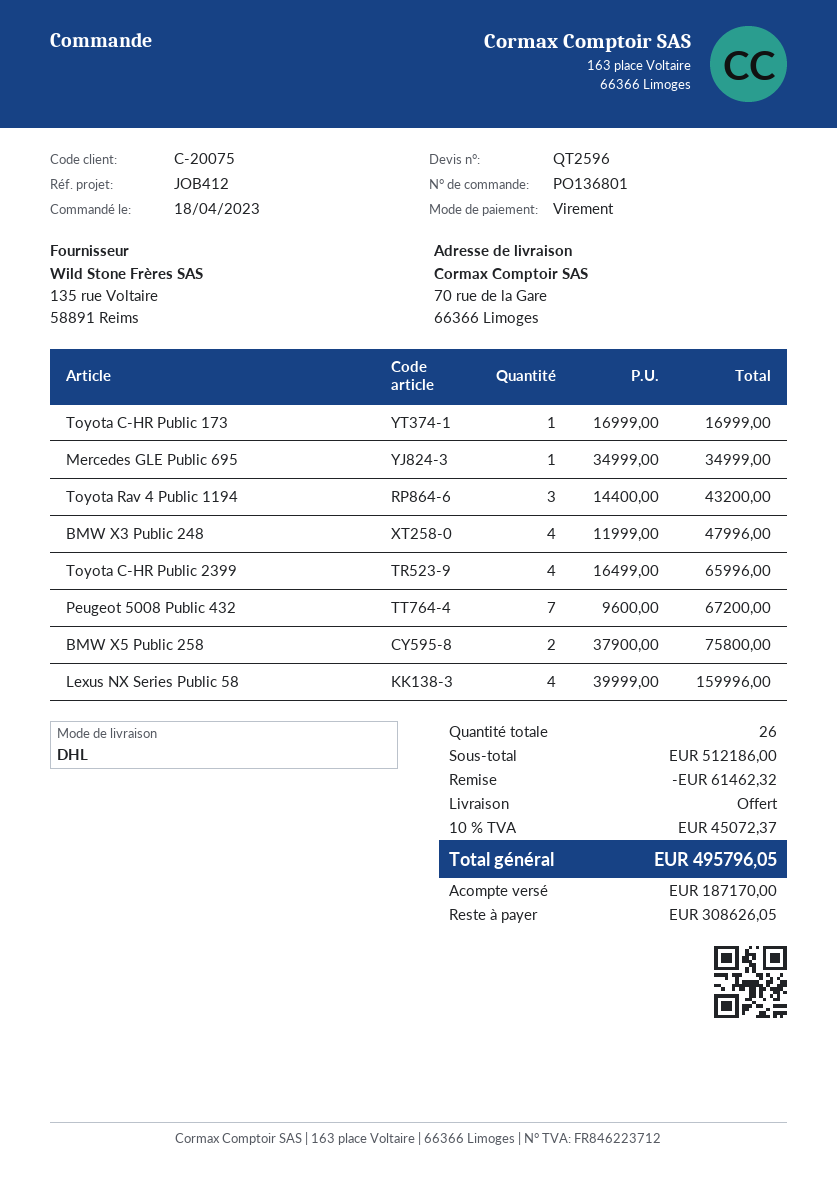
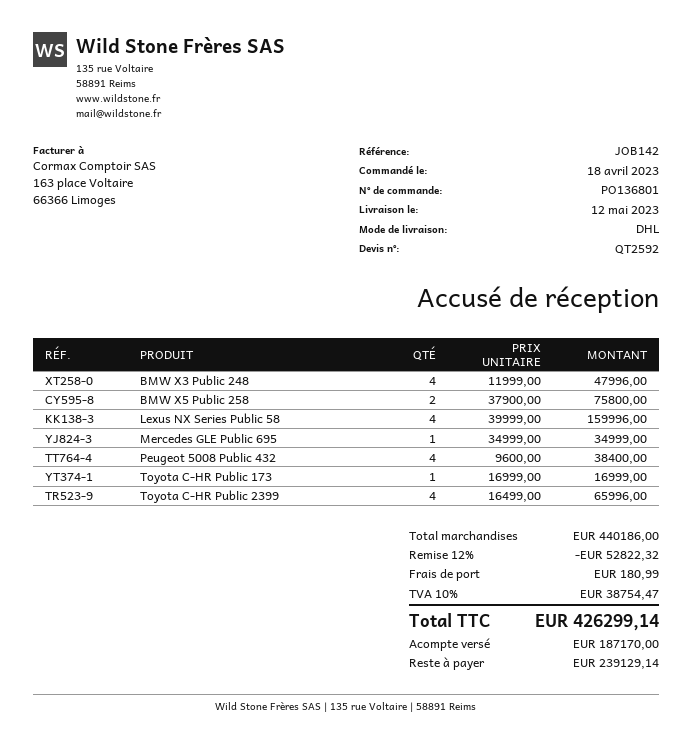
quote number: QT2596 -> QT2592
reference: JOB412 -> JOB142
Toyota Rav 4 Public 1194: 3 x 14400.00 = 43200.00 -> none
Peugeot 5008 Public 432: 7 x 9600.00 = 67200.00 -> 4 x 9600.00 = 38400.00
subtotal: 512186.00 -> 440186.00
discount: 61462.32 -> 52822.32
shipping: 0.00 -> 180.99
tax: 10% = 45072.37 -> 10% = 38754.47
total: 495796.05 -> 426299.14
balance: 308626.05 -> 239129.14

